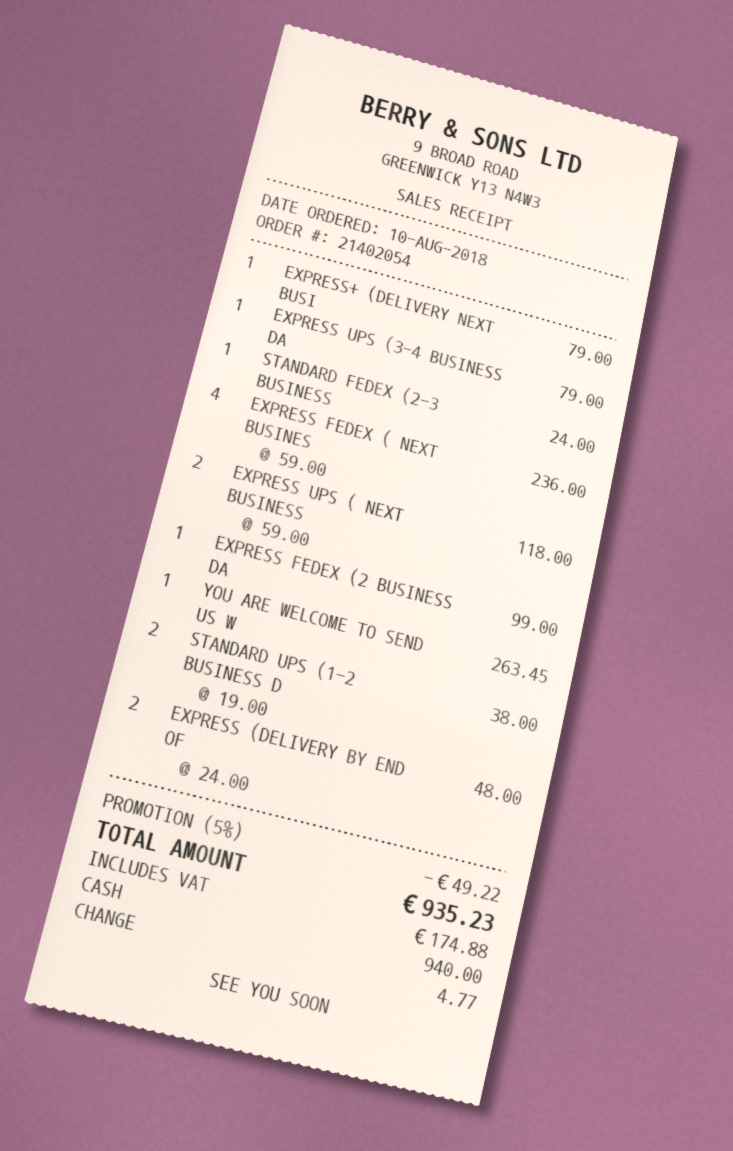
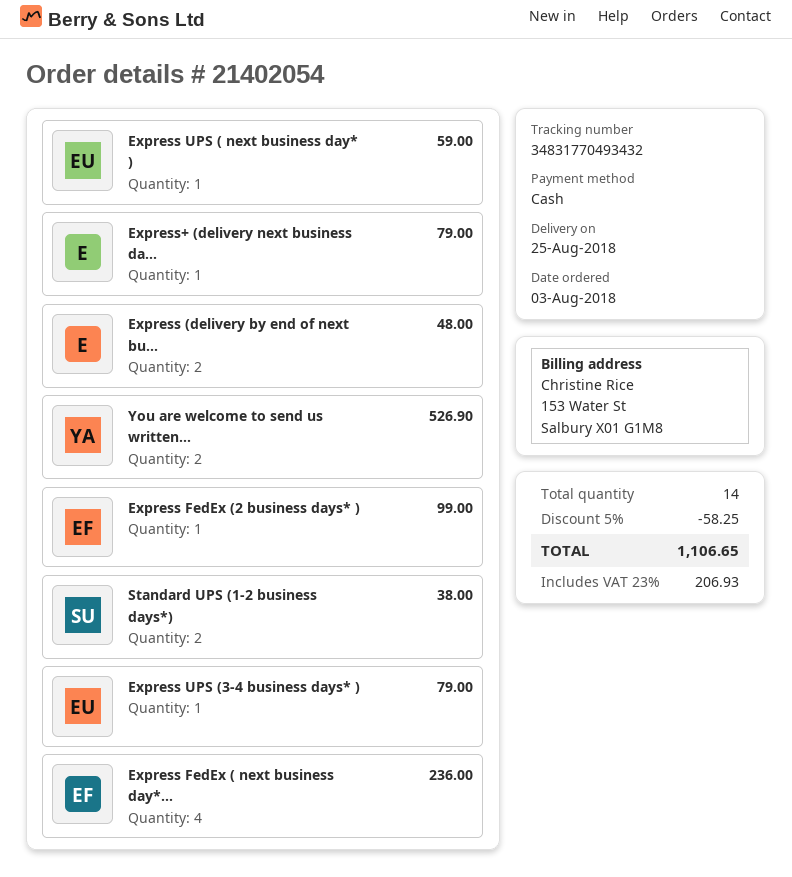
order date: 2018-08-10 -> 2018-08-03
STANDARD FEDEX (2-3 BUSINESS: 1 for 24.00 -> none
EXPRESS UPS ( NEXT BUSINESS: 2 for 118.00 -> 1 for 59.00
YOU ARE WELCOME TO SEND US W: 1 for 263.45 -> 2 for 526.90
discount: 5% = 49.22 -> 5% = 58.25
tax: 174.88 -> 206.93
total: 935.23 -> 1106.65

